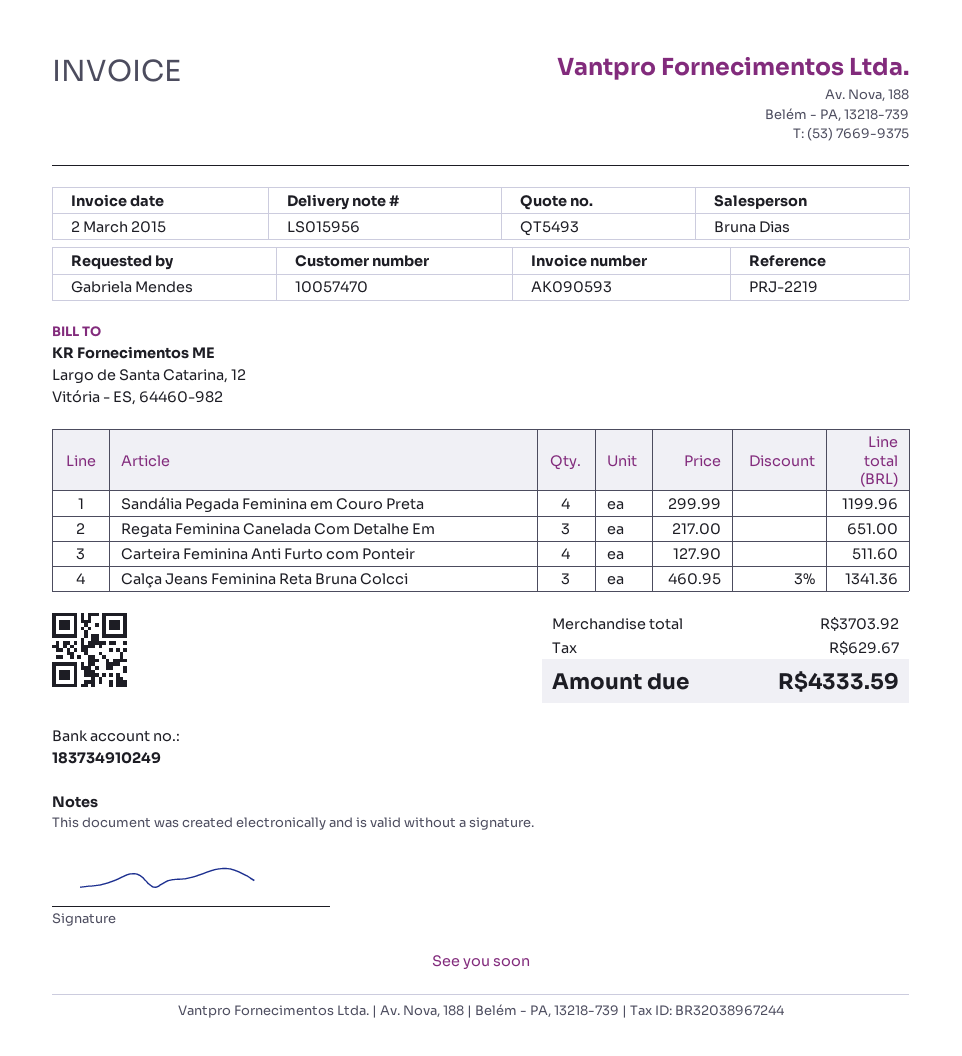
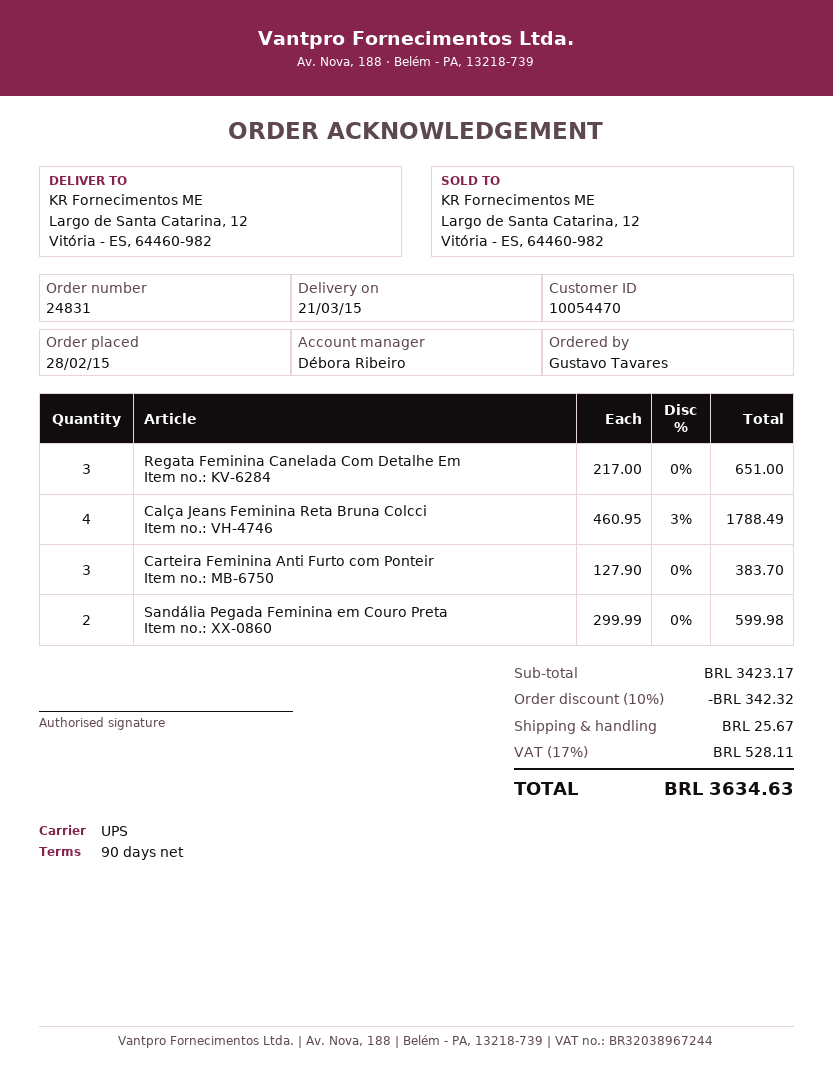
customer number: 10057470 -> 10054470
ordered by: Gabriela Mendes -> Gustavo Tavares
sales rep: Bruna Dias -> Débora Ribeiro
Sandália Pegada Feminina em Couro Preta: 4 x 299.99 = 1199.96 -> 2 x 299.99 = 599.98
Carteira Feminina Anti Furto com Ponteir: 4 x 127.90 = 511.60 -> 3 x 127.90 = 383.70
Calça Jeans Feminina Reta Bruna Colcci: 3 x 460.95 - 3% = 1341.36 -> 4 x 460.95 - 3% = 1788.49
subtotal: 3703.92 -> 3423.17
discount: none -> 10% = 342.32
shipping: none -> 25.67
tax: 629.67 -> 528.11
total: 4333.59 -> 3634.63

